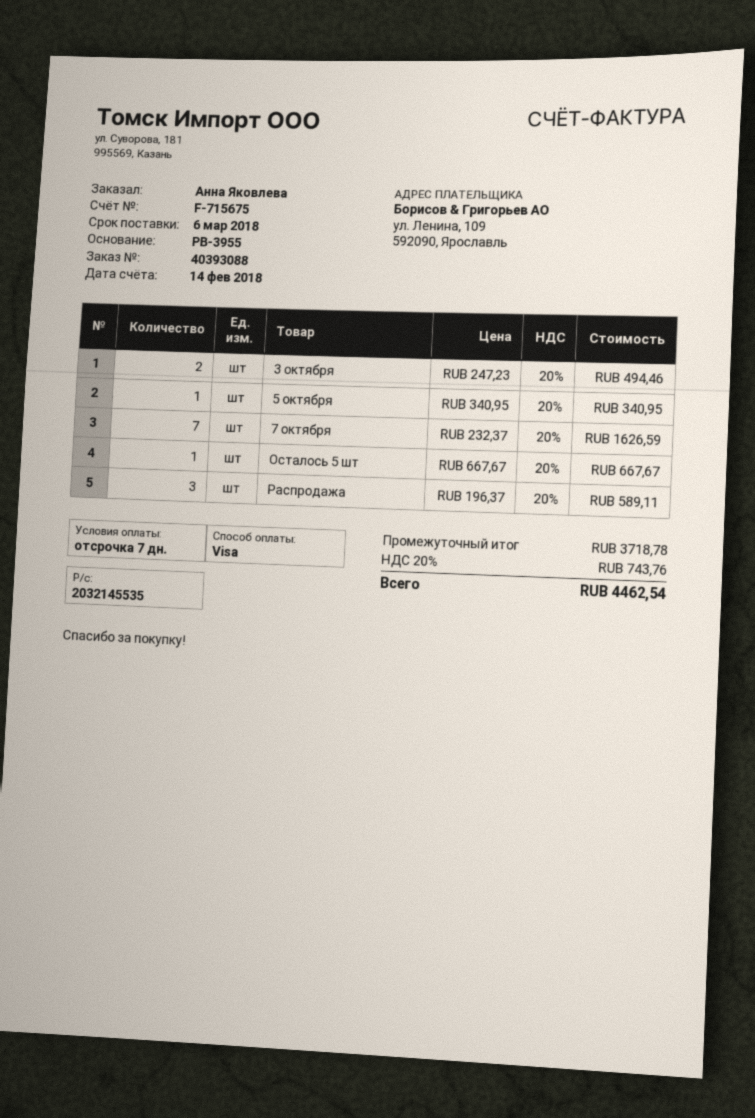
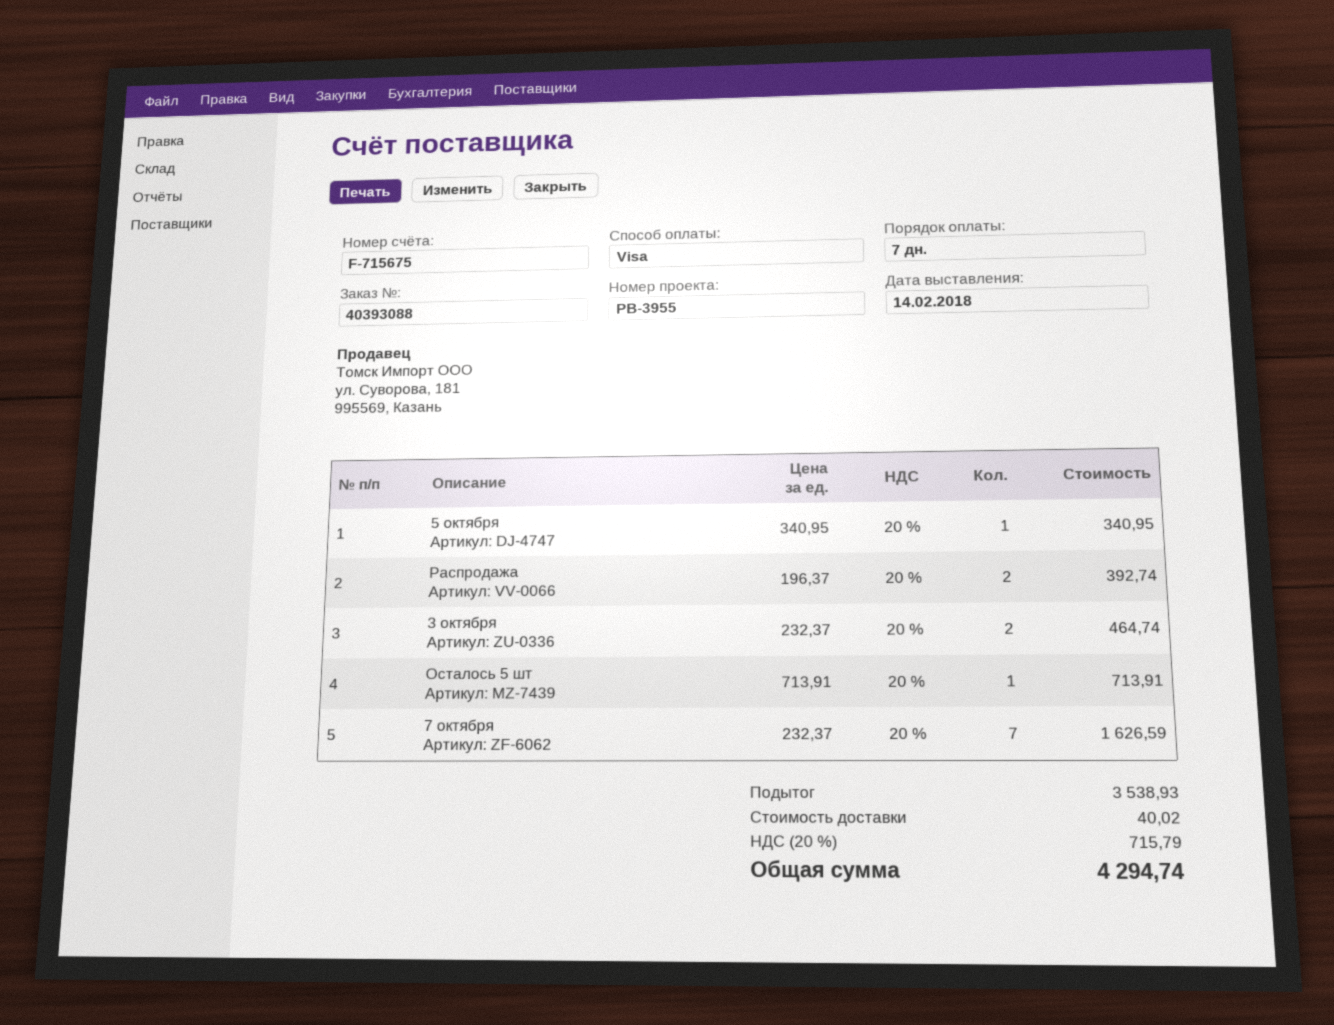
3 октября: 2 x 247.23 = 494.46 -> 2 x 232.37 = 464.74
Осталось 5 шт: 1 x 667.67 = 667.67 -> 1 x 713.91 = 713.91
Распродажа: 3 x 196.37 = 589.11 -> 2 x 196.37 = 392.74
subtotal: 3718.78 -> 3538.93
shipping: none -> 40.02
tax: 20% = 743.76 -> 20% = 715.79
total: 4462.54 -> 4294.74

